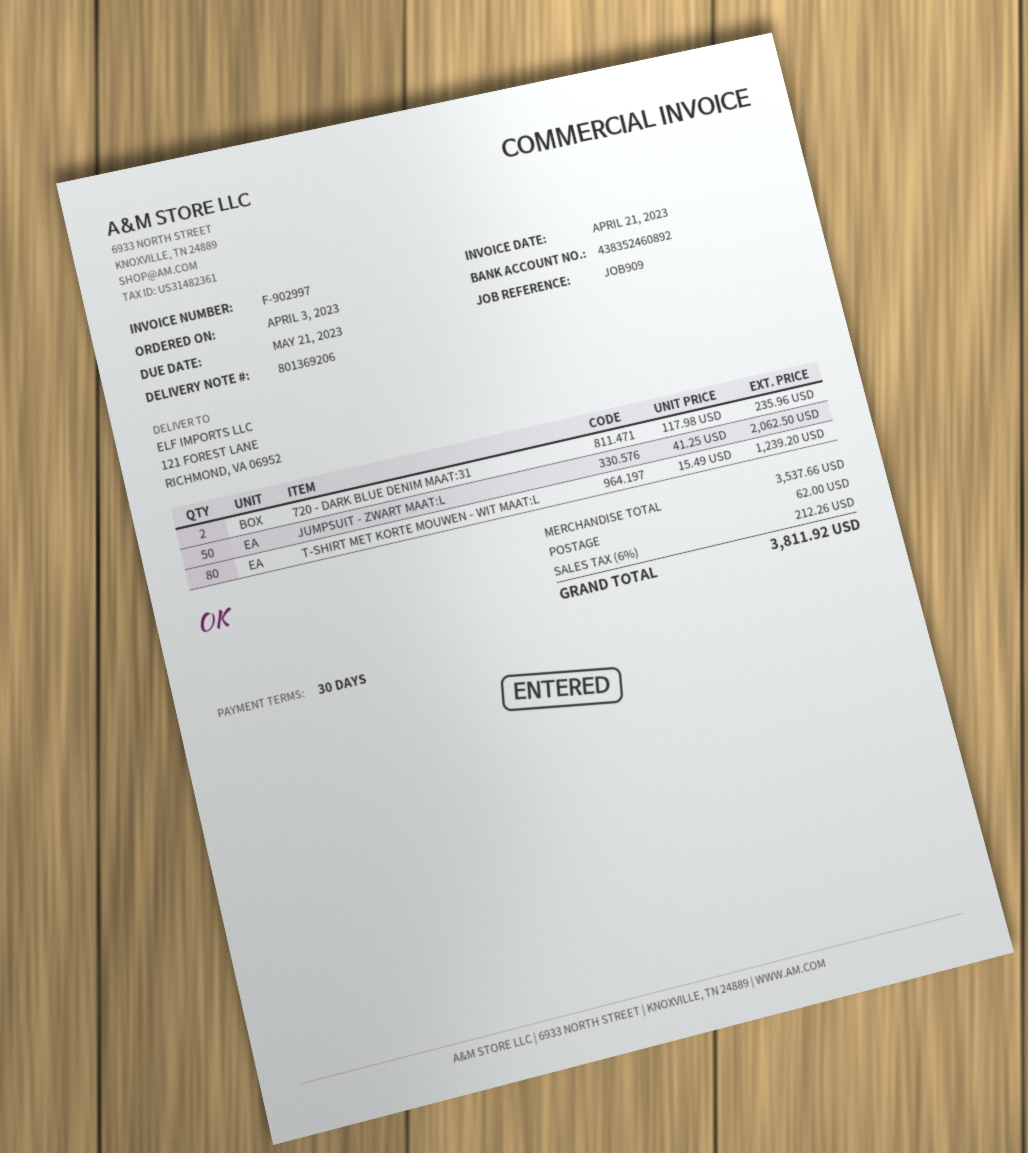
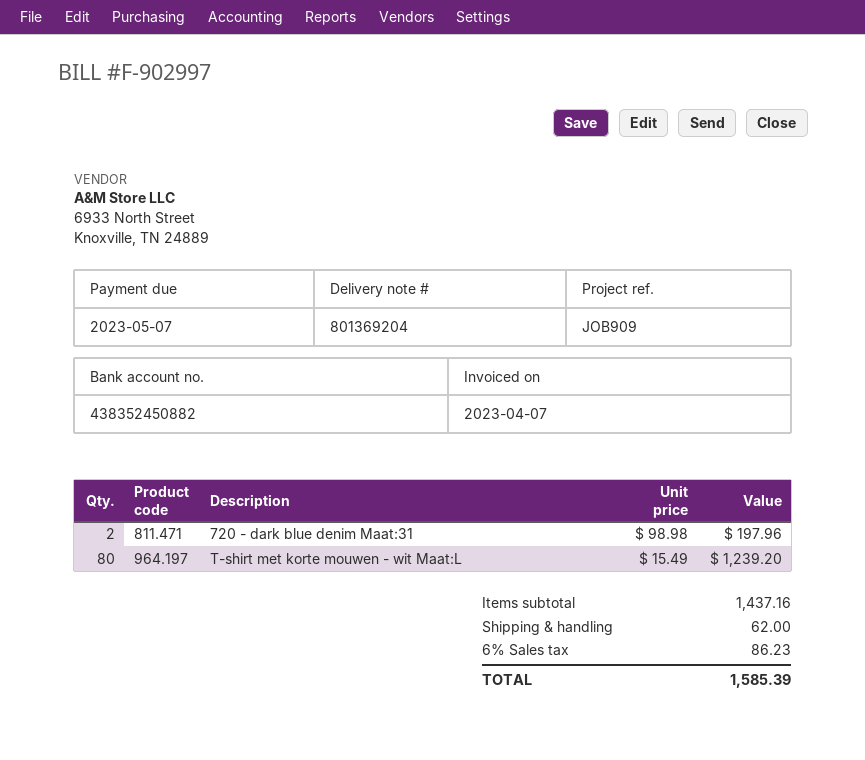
delivery note number: 801369206 -> 801369204
invoice date: 2023-04-21 -> 2023-04-07
due date: 2023-05-21 -> 2023-05-07
bank account: 438352460892 -> 438352450882
720 - DARK BLUE DENIM MAAT:31: 2 x 117.98 = 235.96 -> 2 x 98.98 = 197.96
JUMPSUIT - ZWART MAAT:L: 50 x 41.25 = 2062.50 -> none
subtotal: 3537.66 -> 1437.16
tax: 6% = 212.26 -> 6% = 86.23
total: 3811.92 -> 1585.39

